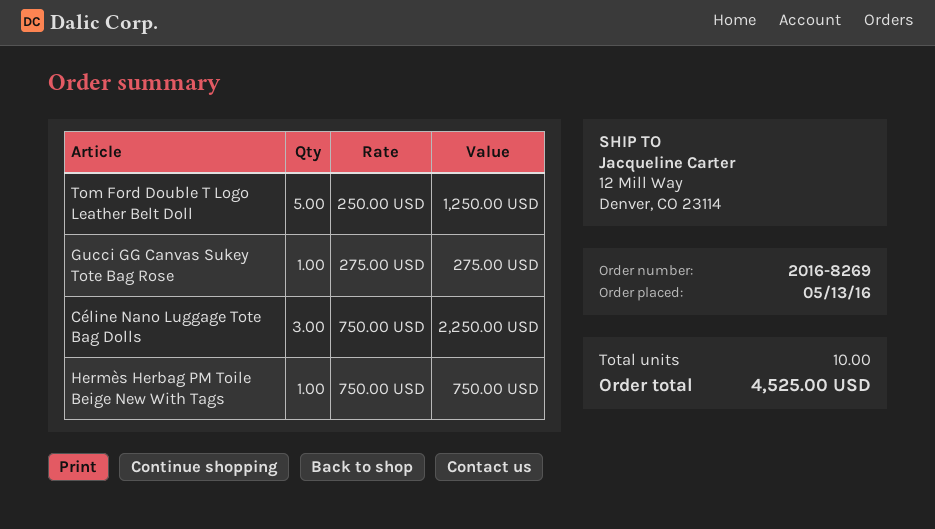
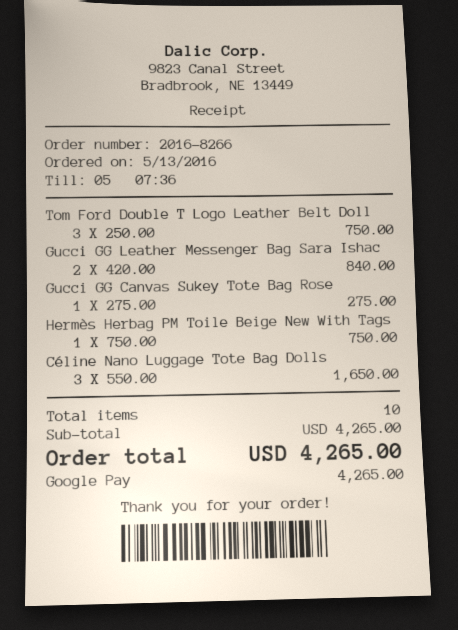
order number: 2016-8269 -> 2016-8266
Tom Ford Double T Logo Leather Belt Doll: 5 x 250.00 = 1250.00 -> 3 x 250.00 = 750.00
Céline Nano Luggage Tote Bag Dolls: 3 x 750.00 = 2250.00 -> 3 x 550.00 = 1650.00
Gucci GG Leather Messenger Bag Sara Ishac: none -> 2 x 420.00 = 840.00
total: 4525.00 -> 4265.00

